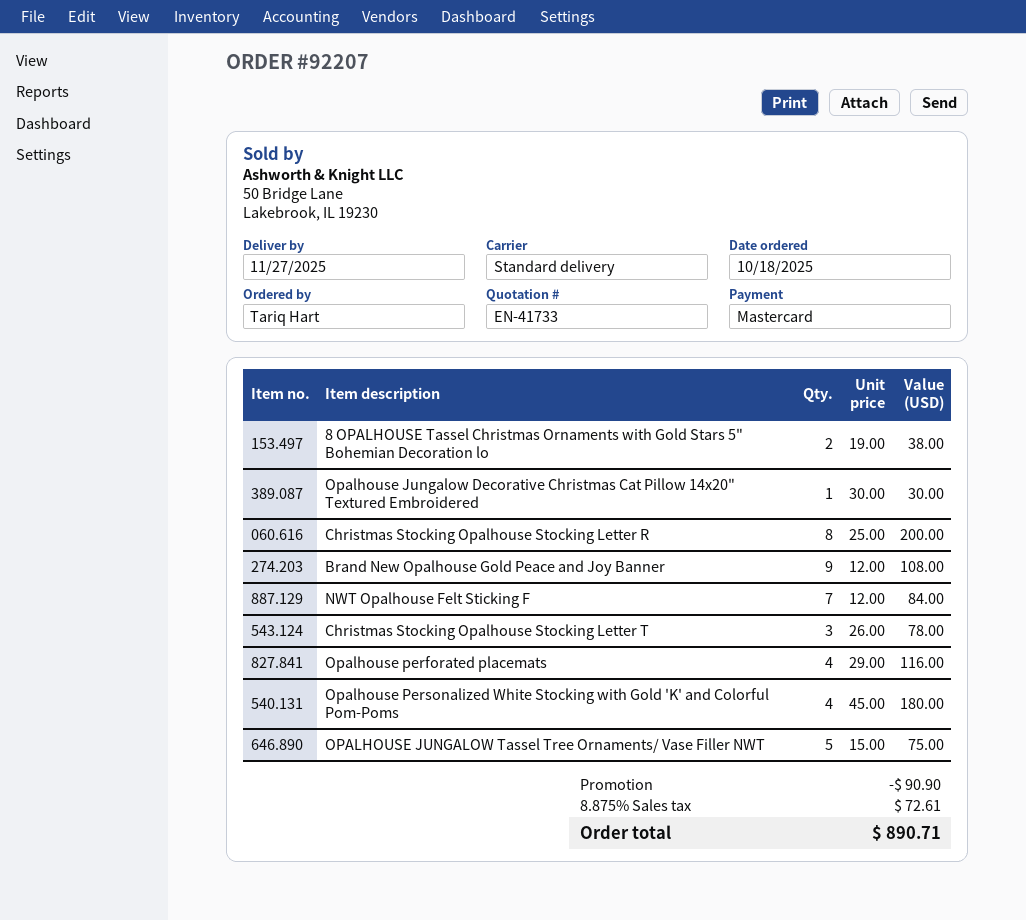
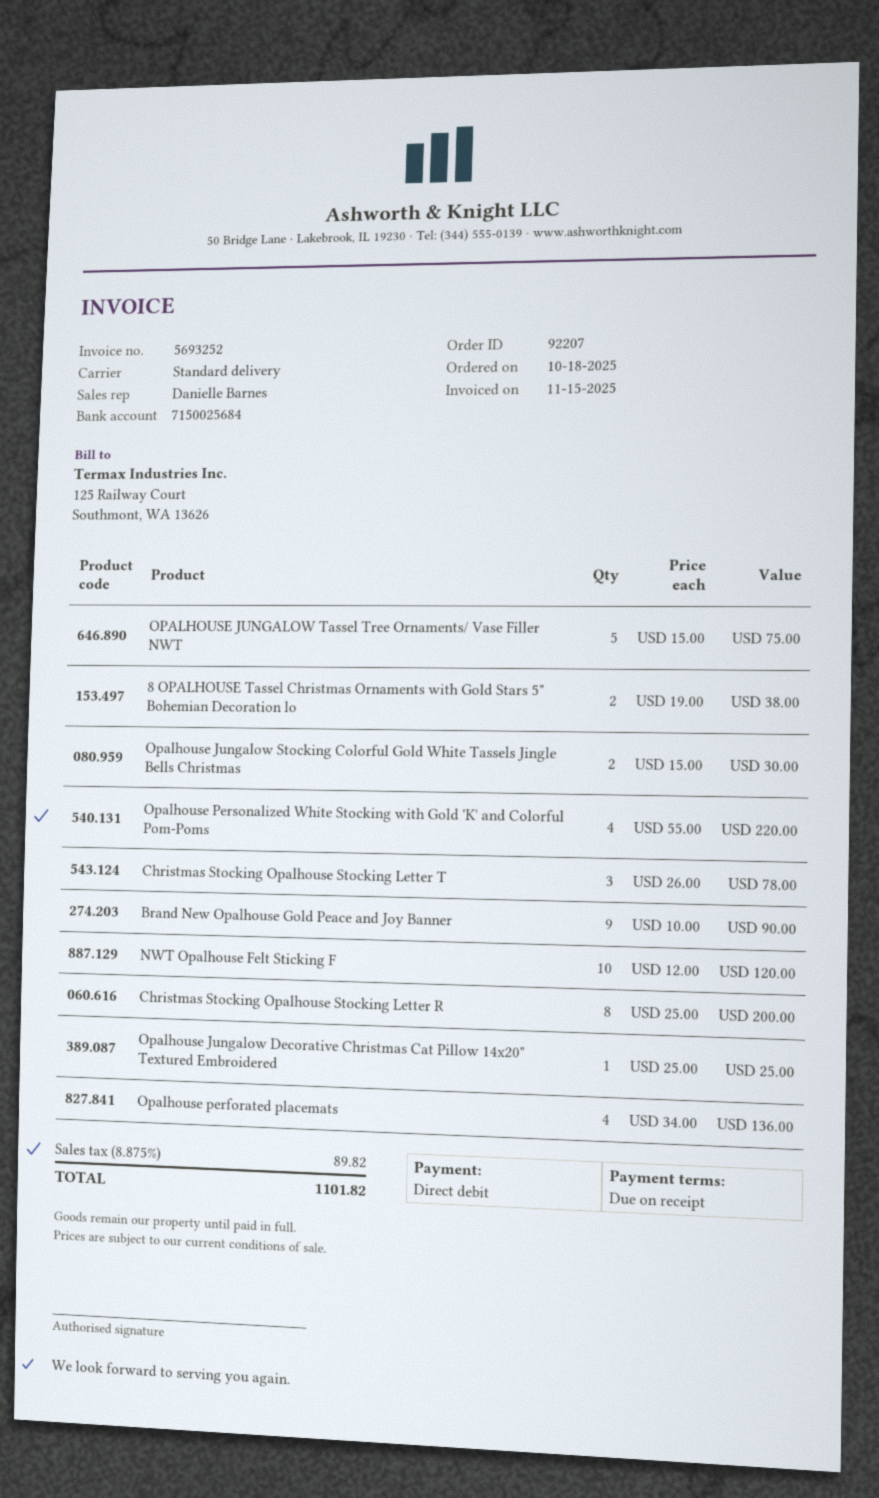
payment method: Mastercard -> direct debit
Opalhouse Jungalow Decorative Christmas Cat Pillow 14x20" Textured Embroidered: 1 x 30.00 = 30.00 -> 1 x 25.00 = 25.00
Brand New Opalhouse Gold Peace and Joy Banner: 9 x 12.00 = 108.00 -> 9 x 10.00 = 90.00
NWT Opalhouse Felt Sticking F: 7 x 12.00 = 84.00 -> 10 x 12.00 = 120.00
Opalhouse perforated placemats: 4 x 29.00 = 116.00 -> 4 x 34.00 = 136.00
Opalhouse Personalized White Stocking with Gold 'K' and Colorful Pom-Poms: 4 x 45.00 = 180.00 -> 4 x 55.00 = 220.00
Opalhouse Jungalow Stocking Colorful Gold White Tassels Jingle Bells Christmas: none -> 2 x 15.00 = 30.00
discount: 90.90 -> none
tax: 8.875% = 72.61 -> 8.875% = 89.82
total: 890.71 -> 1101.82

